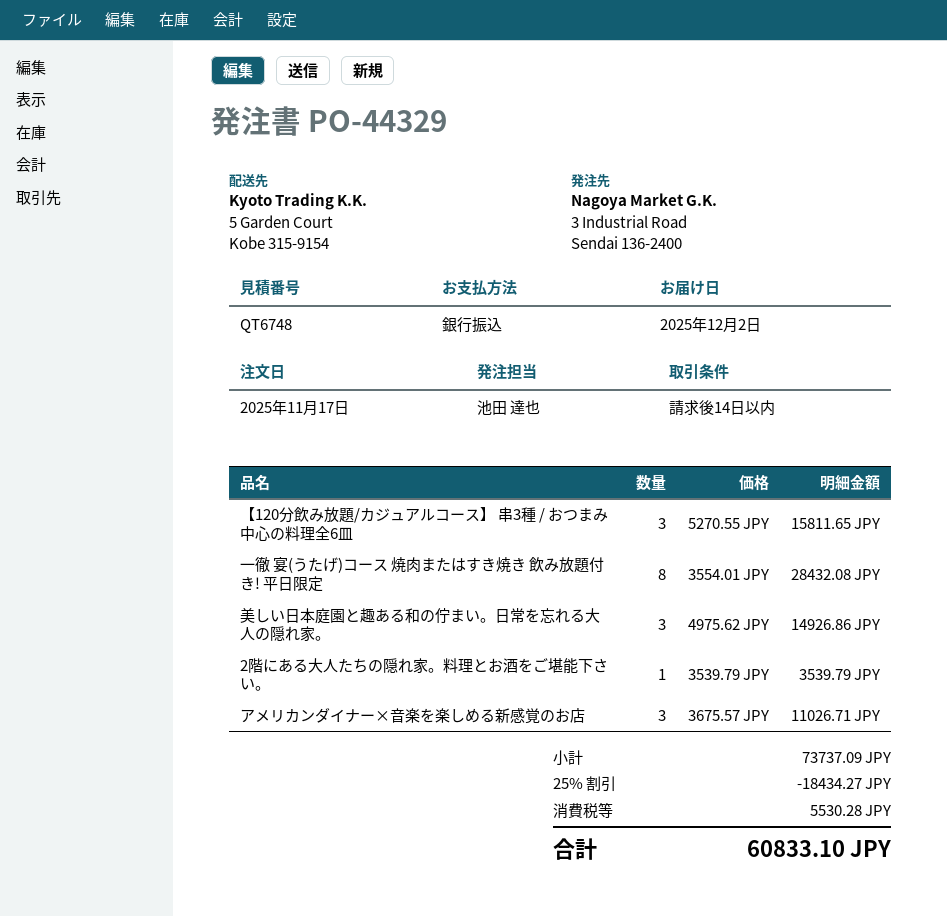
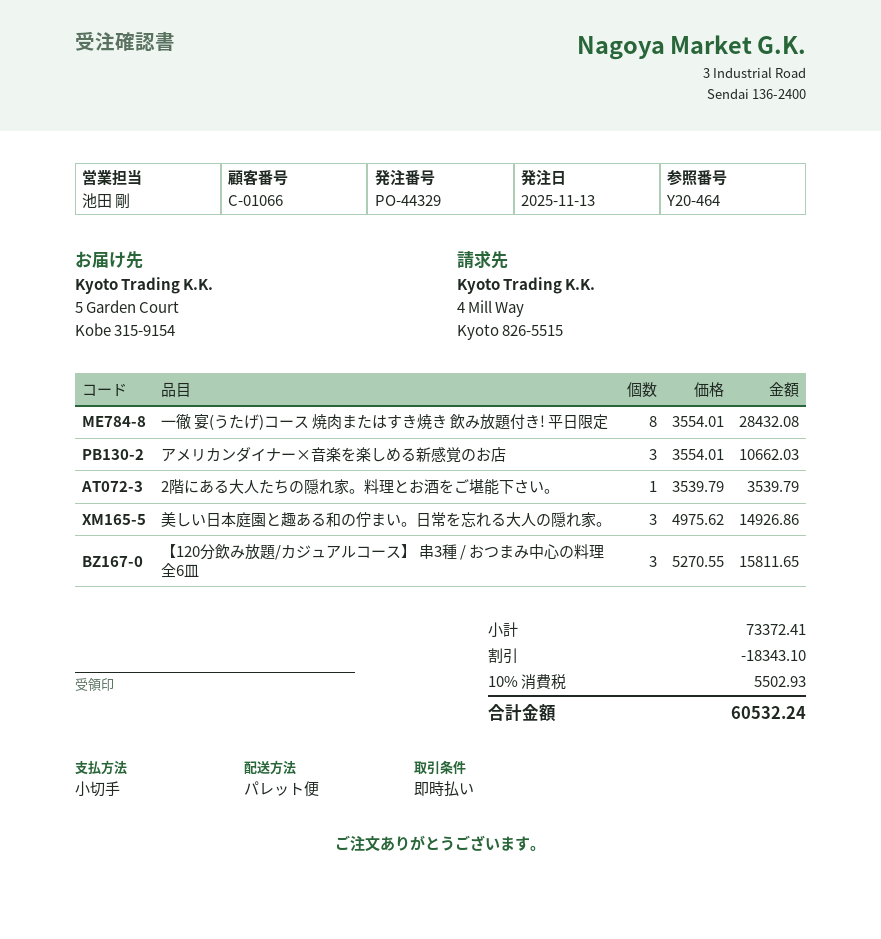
order date: 2025-11-17 -> 2025-11-13
payment terms: 14 days -> on receipt
payment method: bank transfer -> cheque
アメリカンダイナー×音楽を楽しめる新感覚のお店: 3 x 3675.57 = 11026.71 -> 3 x 3554.01 = 10662.03
subtotal: 73737.09 -> 73372.41
discount: 18434.27 -> 18343.10
tax: 5530.28 -> 5502.93
total: 60833.10 -> 60532.24

